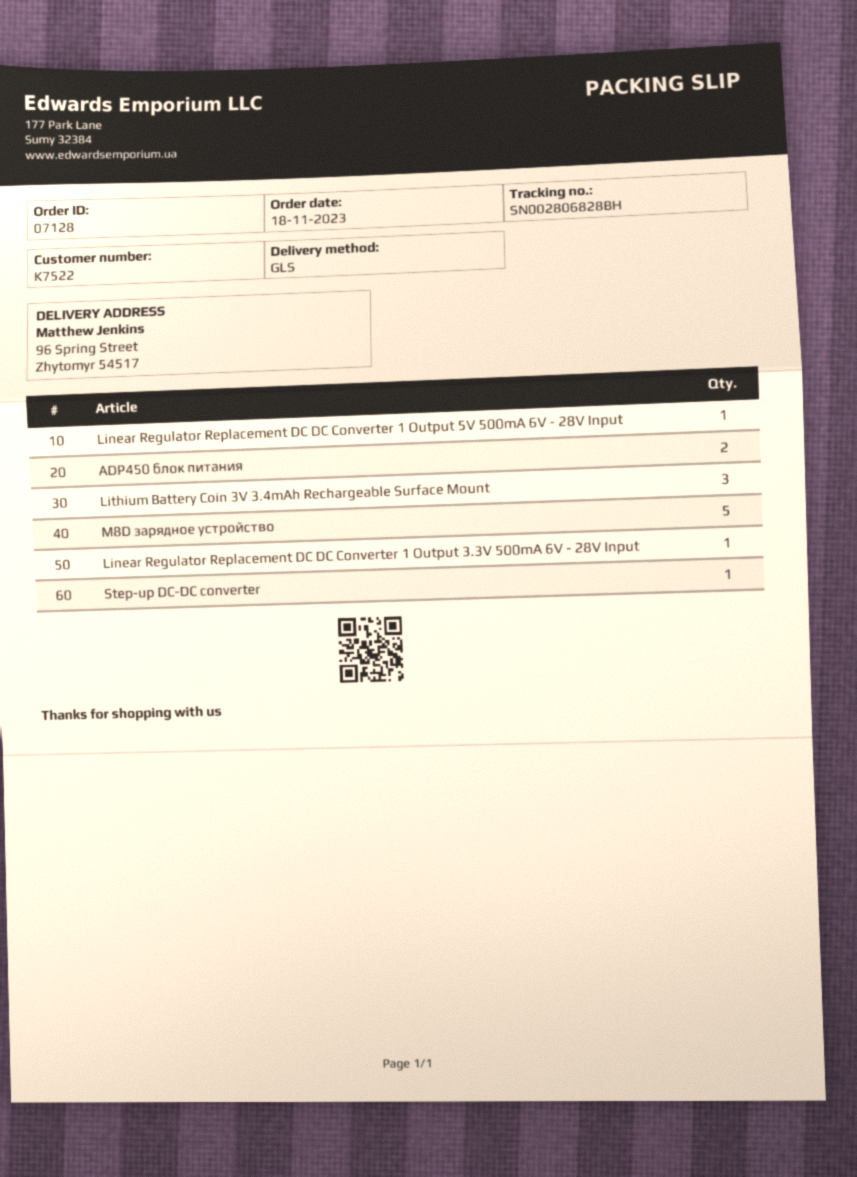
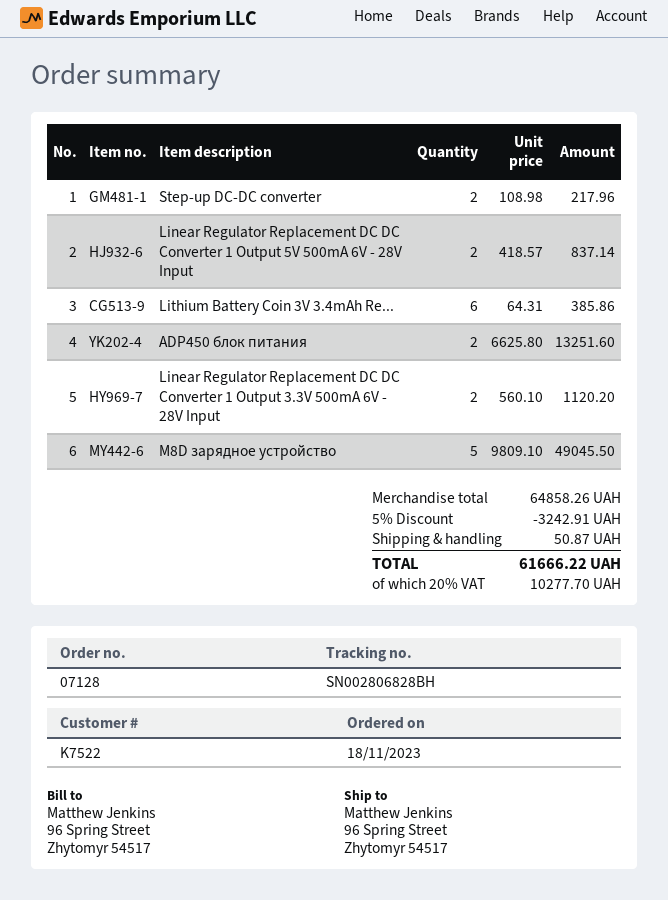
Linear Regulator Replacement DC DC Converter 1 Output 5V 500mA 6V - 28V Input: 1 -> 2
Lithium Battery Coin 3V 3.4mAh Rechargeable Surface Mount: 3 -> 6
Linear Regulator Replacement DC DC Converter 1 Output 3.3V 500mA 6V - 28V Input: 1 -> 2
Step-up DC-DC converter: 1 -> 2

